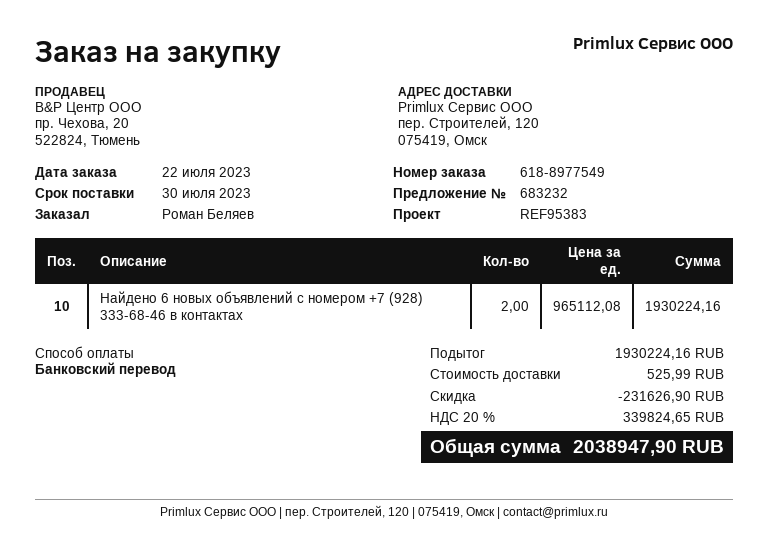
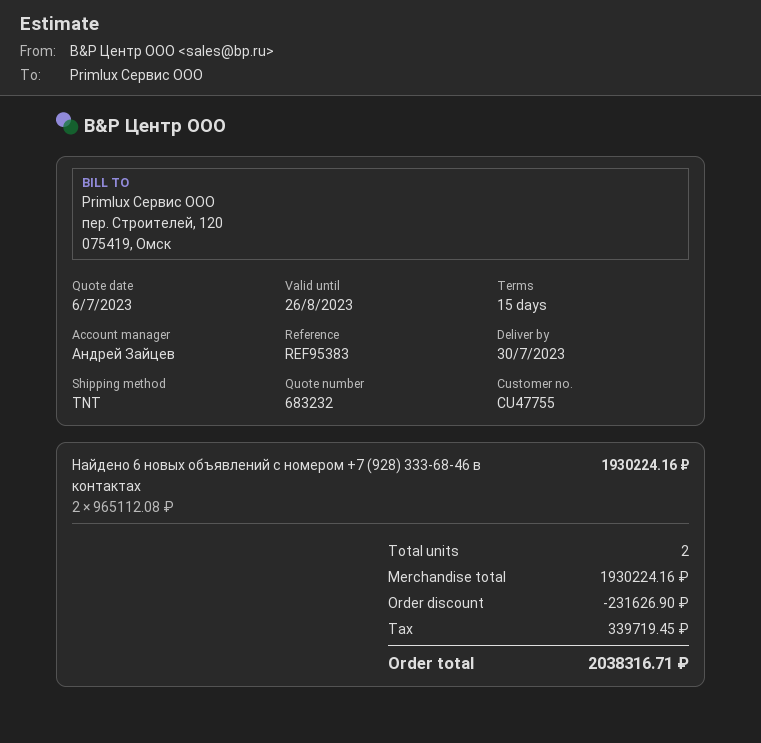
shipping: 525.99 -> none
tax: 339824.65 -> 339719.45
total: 2038947.90 -> 2038316.71

